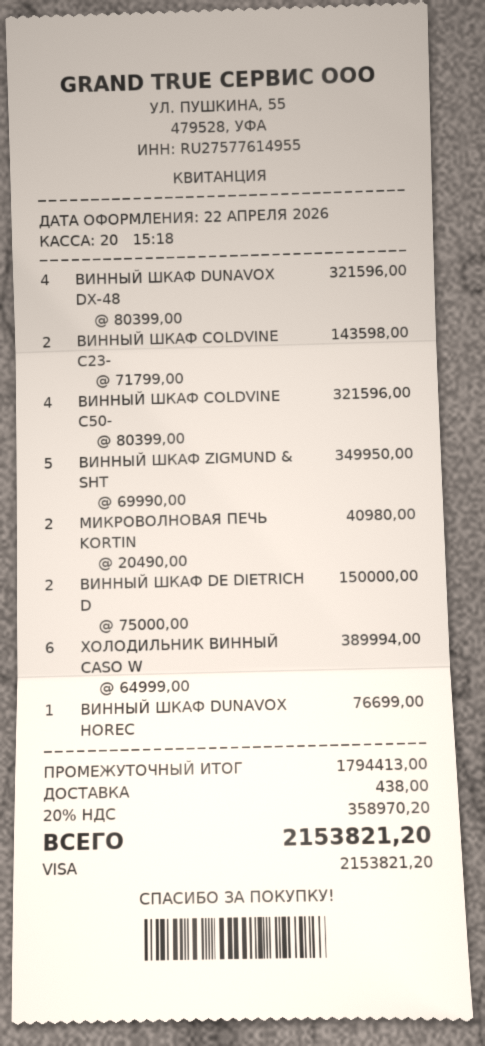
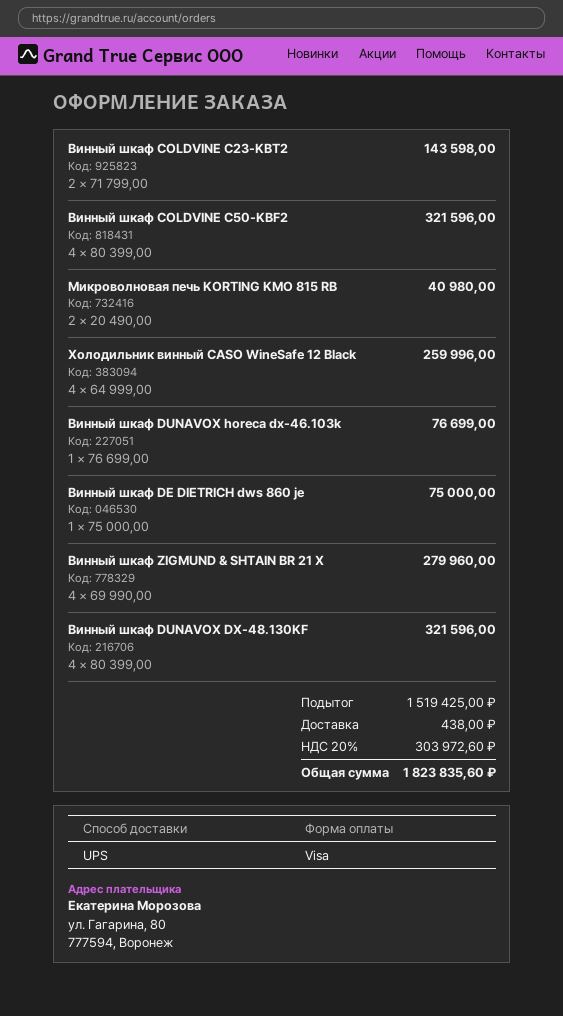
ВИННЫЙ ШКАФ ZIGMUND & SHT: 5 x 69990.00 = 349950.00 -> 4 x 69990.00 = 279960.00
ВИННЫЙ ШКАФ DE DIETRICH D: 2 x 75000.00 = 150000.00 -> 1 x 75000.00 = 75000.00
ХОЛОДИЛЬНИК ВИННЫЙ CASO W: 6 x 64999.00 = 389994.00 -> 4 x 64999.00 = 259996.00
subtotal: 1794413.00 -> 1519425.00
tax: 20% = 358970.20 -> 20% = 303972.60
total: 2153821.20 -> 1823835.60

